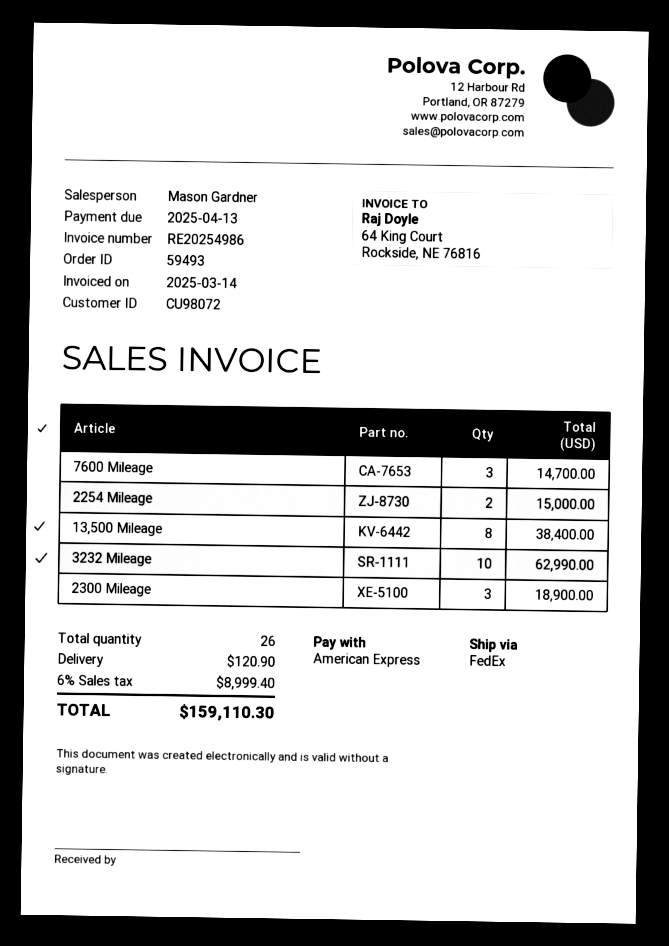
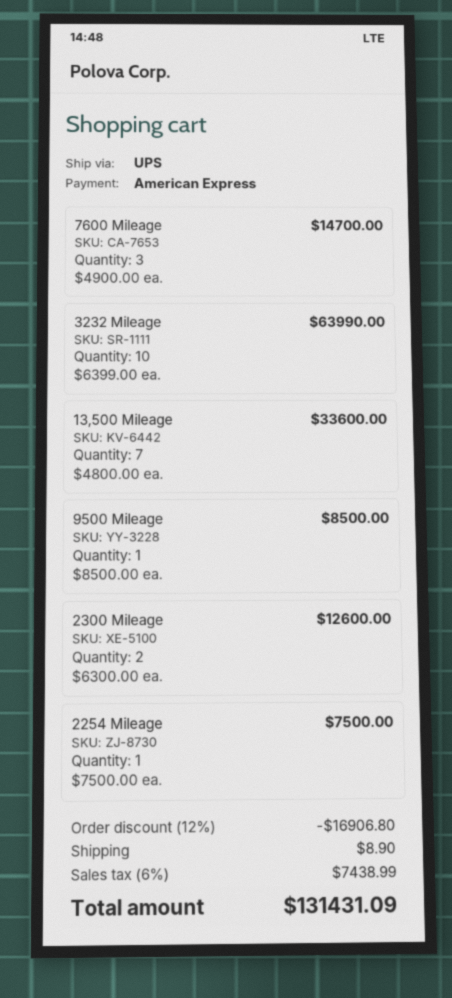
shipping method: FedEx -> UPS
2254 Mileage: 2 for 15000.00 -> 1 for 7500.00
13,500 Mileage: 8 for 38400.00 -> 7 for 33600.00
3232 Mileage: 10 for 62990.00 -> 10 for 63990.00
2300 Mileage: 3 for 18900.00 -> 2 for 12600.00
9500 Mileage: none -> 1 for 8500.00
discount: none -> 12% = 16906.80
shipping: 120.90 -> 8.90
tax: 6% = 8999.40 -> 6% = 7438.99
total: 159110.30 -> 131431.09

